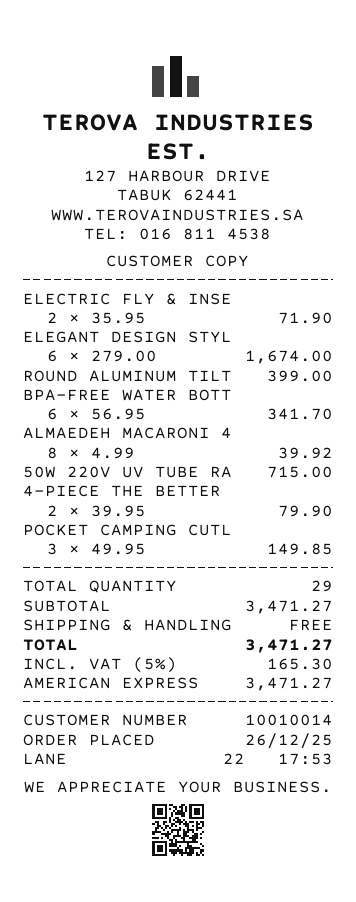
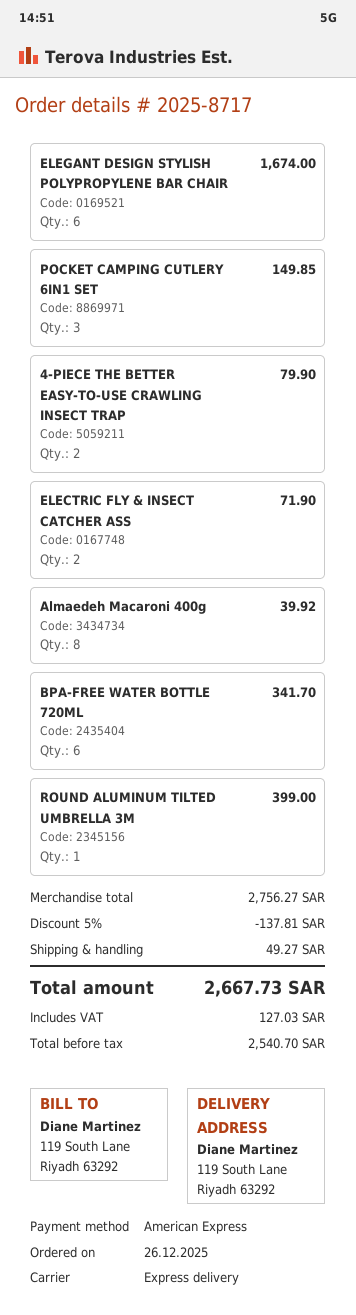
50W 220V UV TUBE RA: 1 for 715.00 -> none
subtotal: 3471.27 -> 2756.27
discount: none -> 5% = 137.81
shipping: 0.00 -> 49.27
tax: 165.30 -> 127.03
total: 3471.27 -> 2667.73

